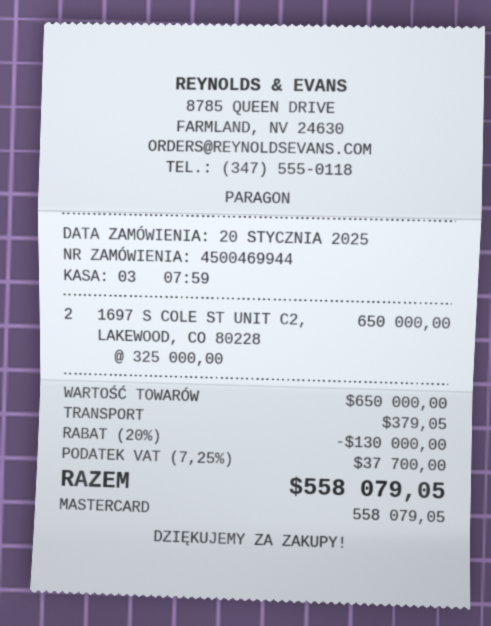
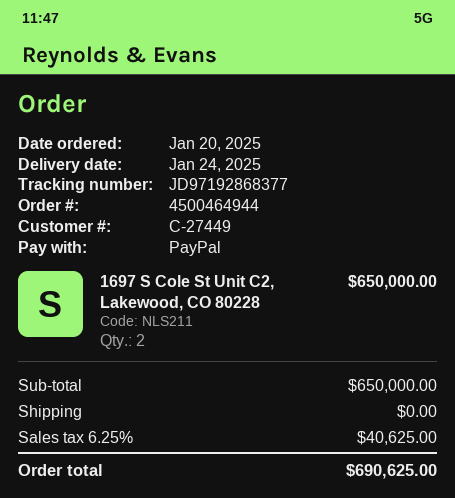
order number: 4500469944 -> 4500464944
payment method: Mastercard -> PayPal
discount: 20% = 130000.00 -> none
shipping: 379.05 -> 0.00
tax: 7.25% = 37700.00 -> 6.25% = 40625.00
total: 558079.05 -> 690625.00

